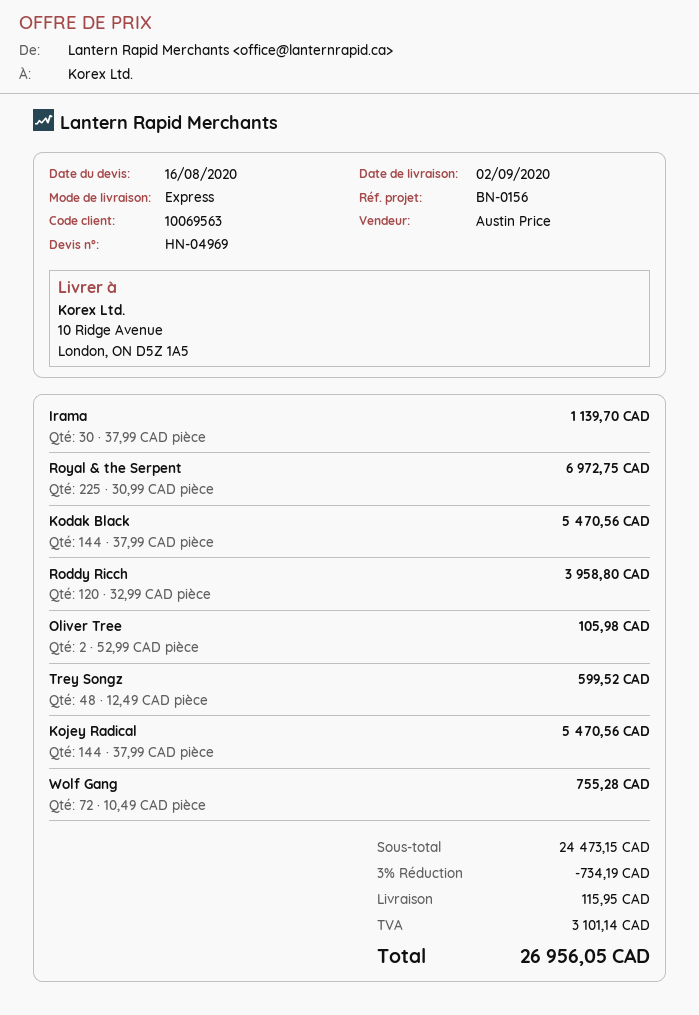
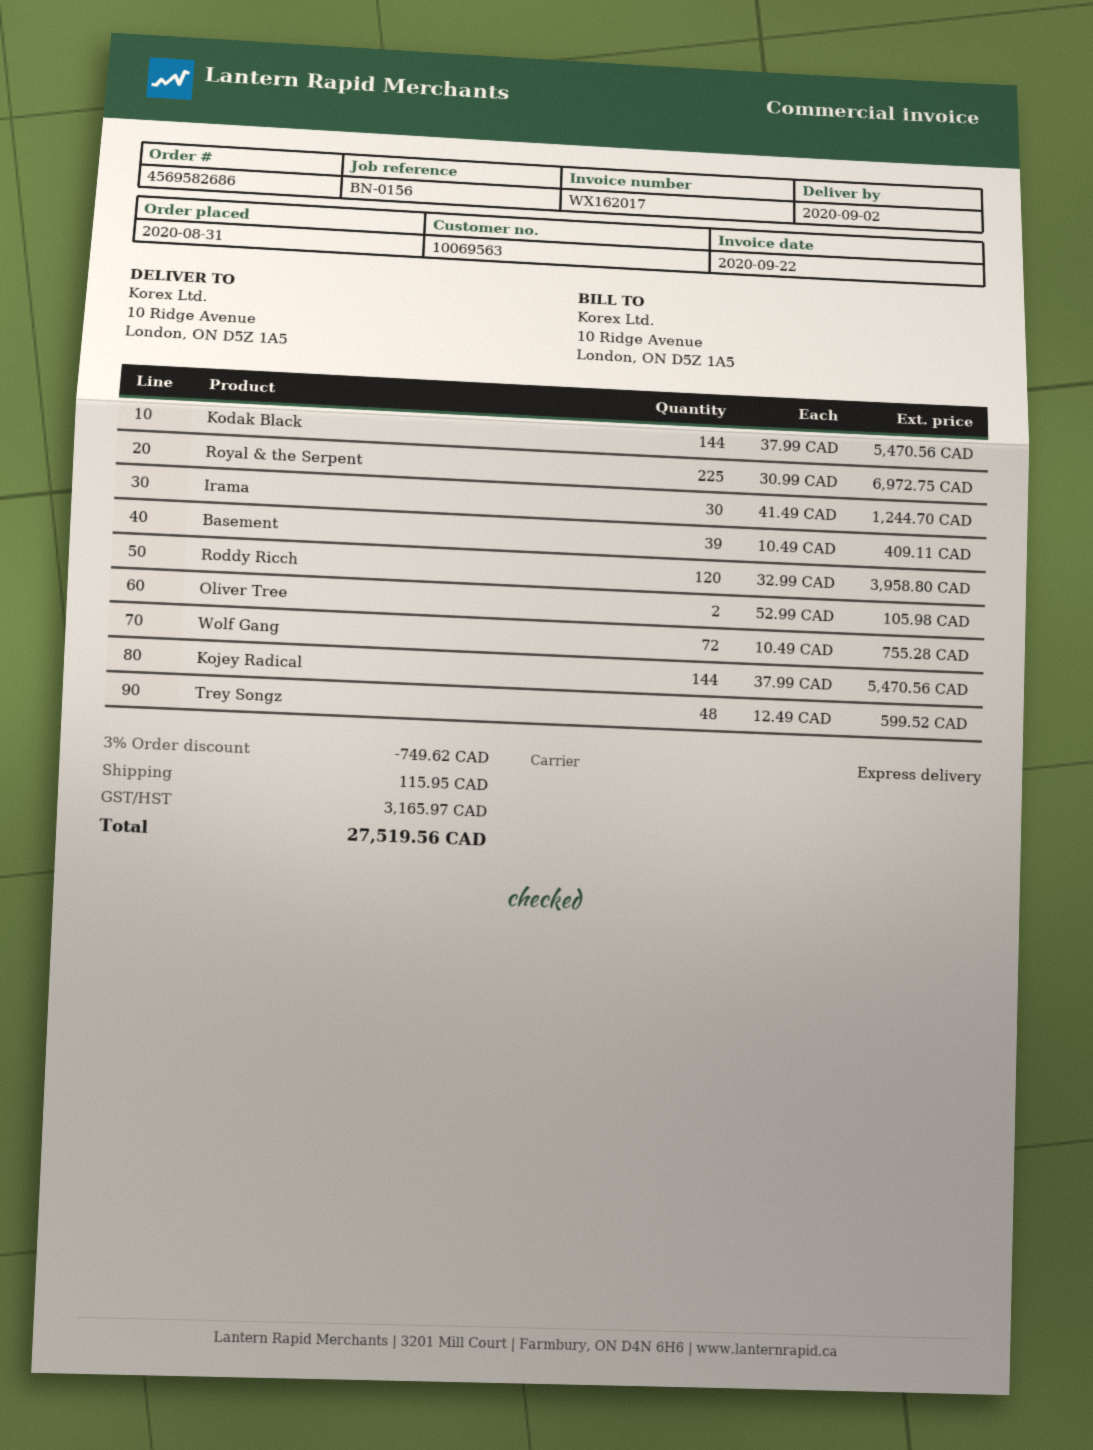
Irama: 30 x 37.99 = 1139.70 -> 30 x 41.49 = 1244.70
Basement: none -> 39 x 10.49 = 409.11
discount: 3% = 734.19 -> 3% = 749.62
tax: 3101.14 -> 3165.97
total: 26956.05 -> 27519.56

